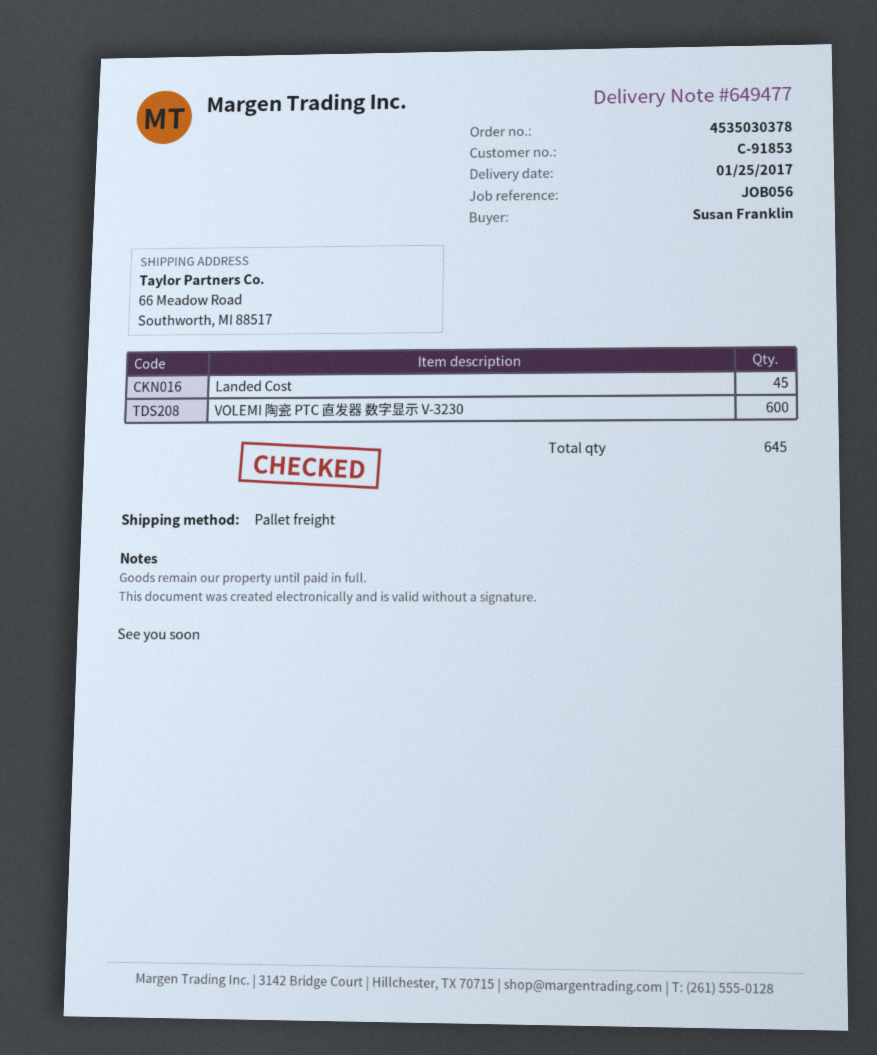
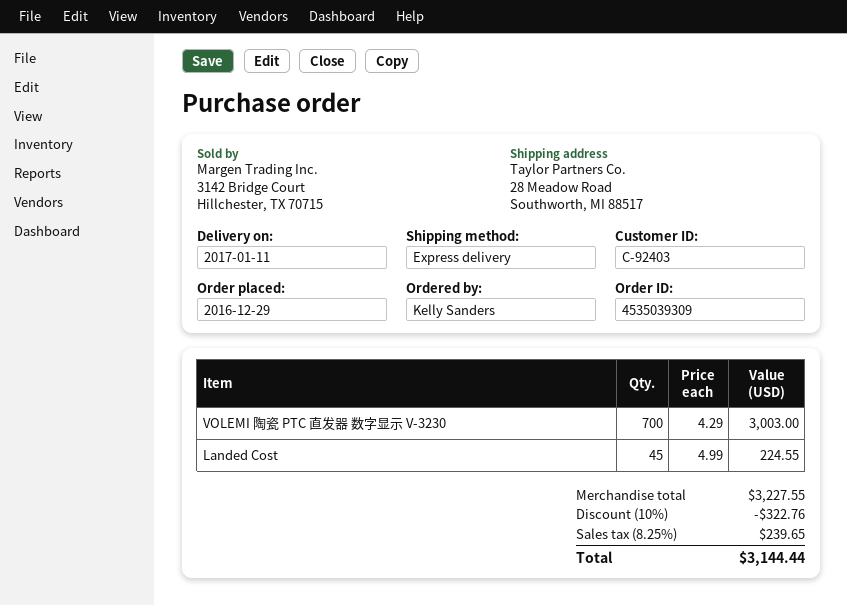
order number: 4535030378 -> 4535039309
delivery date: 2017-01-25 -> 2017-01-11
customer number: C-91853 -> C-92403
ordered by: Susan Franklin -> Kelly Sanders
shipping method: pallet freight -> express
ship to: 66 Meadow Road, Southworth, MI 88517 -> 28 Meadow Road, Southworth, MI 88517
VOLEMI 陶瓷 PTC 直发器 数字显示 V-3230: 600 -> 700

